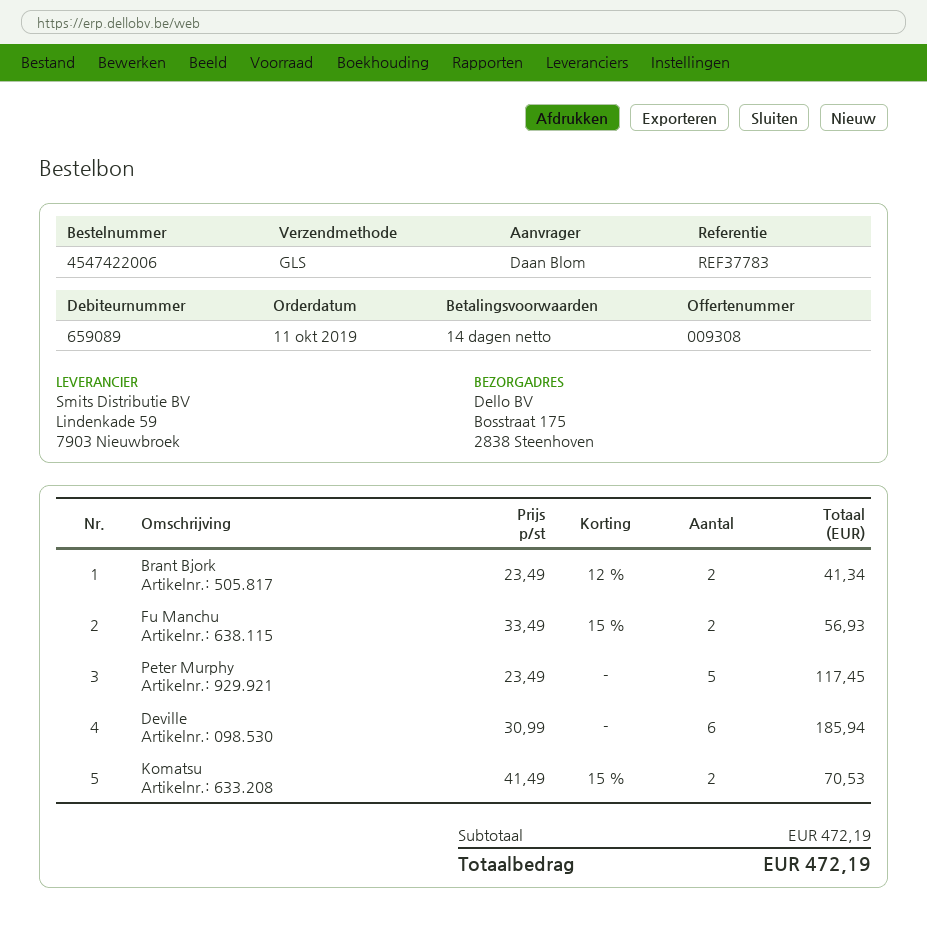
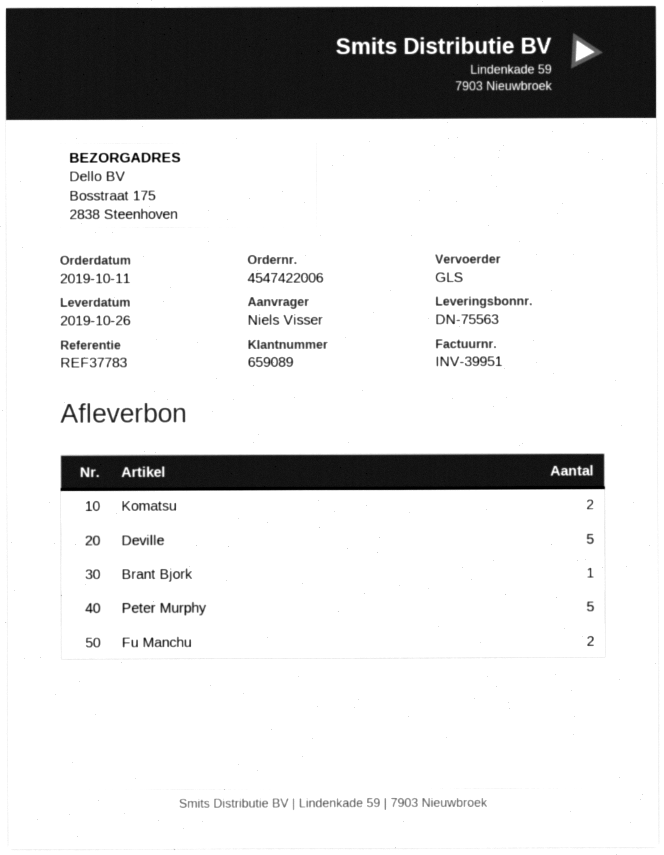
ordered by: Daan Blom -> Niels Visser
Brant Bjork: 2 -> 1
Deville: 6 -> 5

